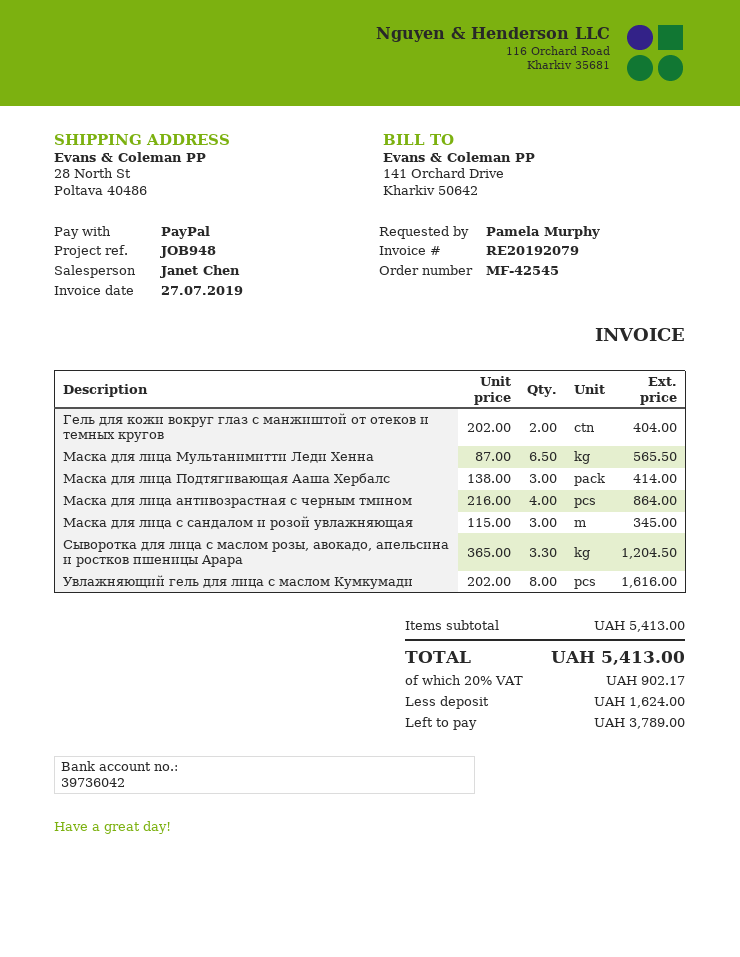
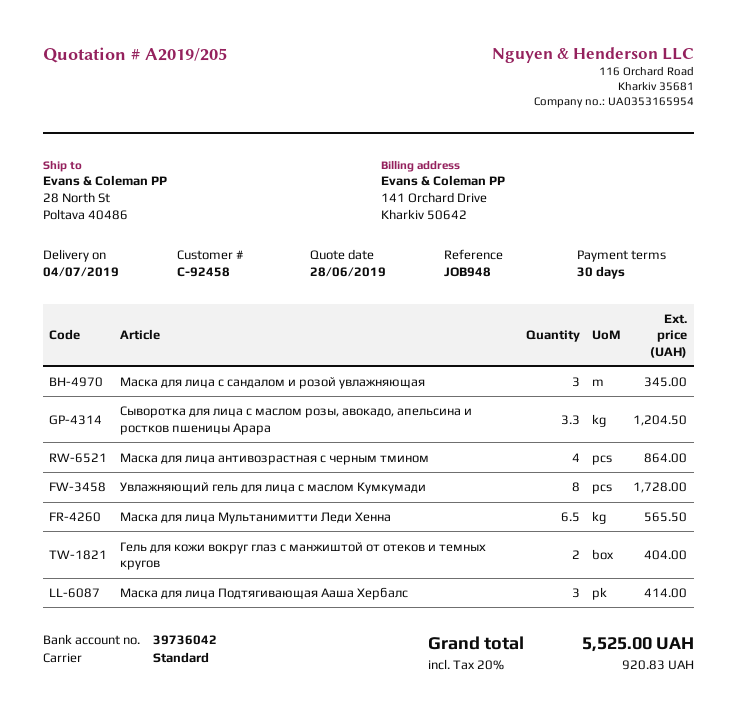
Увлажняющий гель для лица с маслом Кумкумади: 8 for 1616.00 -> 8 for 1728.00
tax: 20% = 902.17 -> 20% = 920.83
total: 5413.00 -> 5525.00

